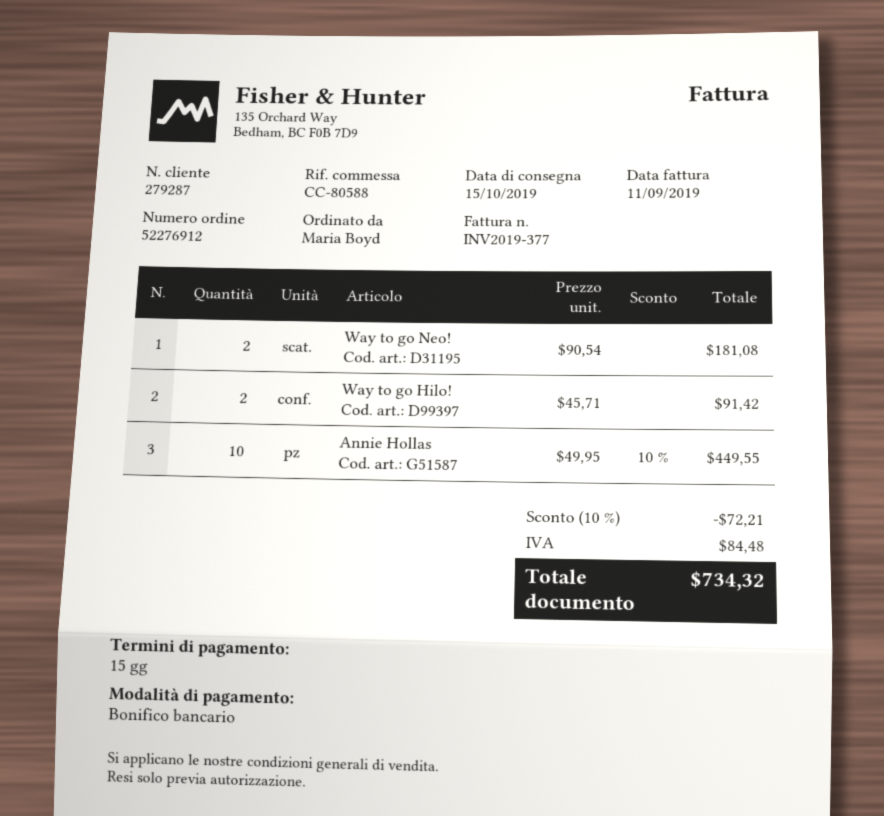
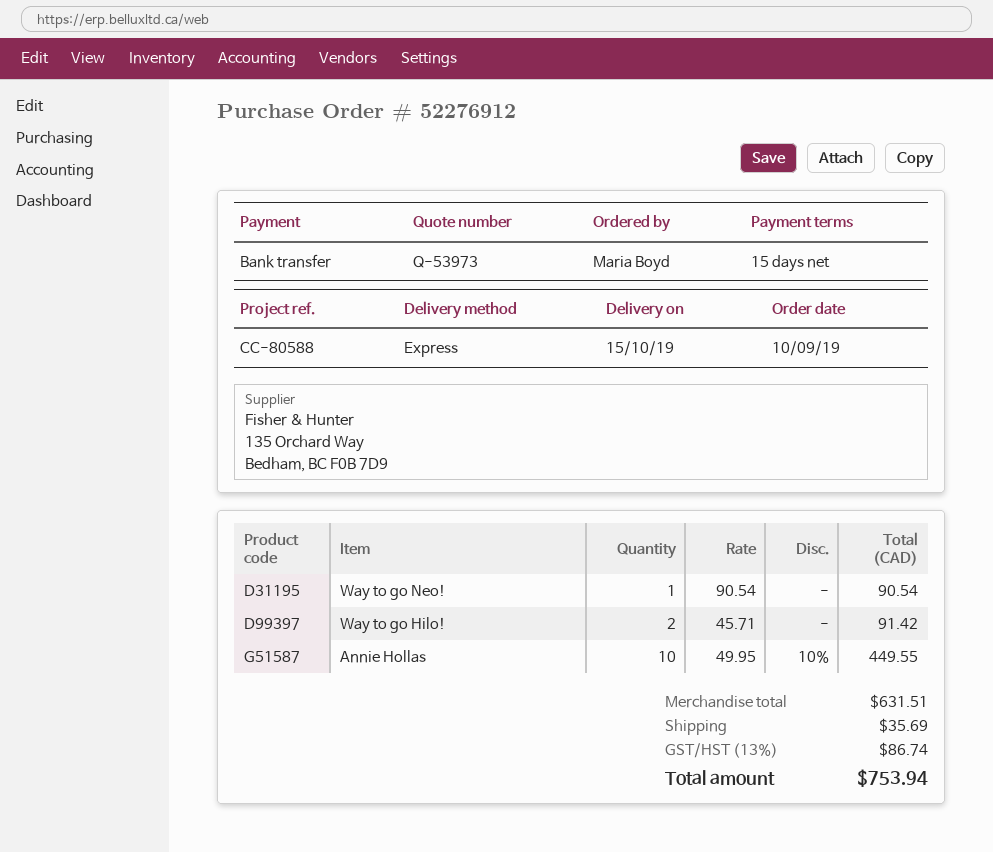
Way to go Neo!: 2 x 90.54 = 181.08 -> 1 x 90.54 = 90.54
discount: 10% = 72.21 -> none
shipping: none -> 35.69
tax: 84.48 -> 86.74
total: 734.32 -> 753.94

